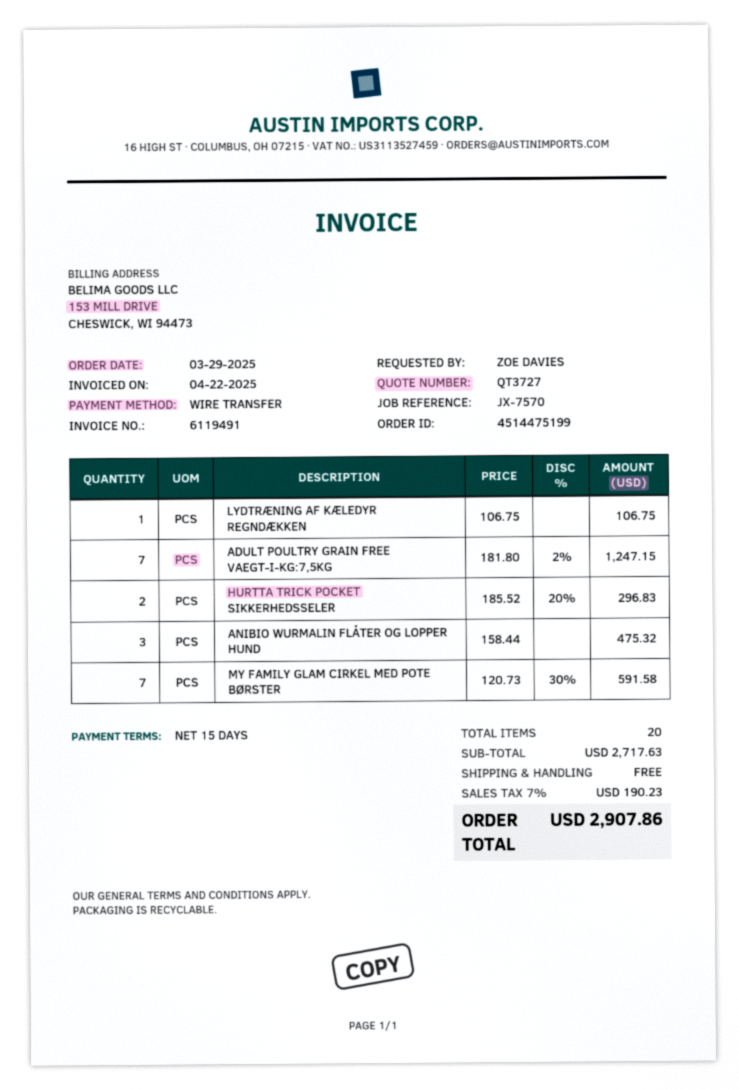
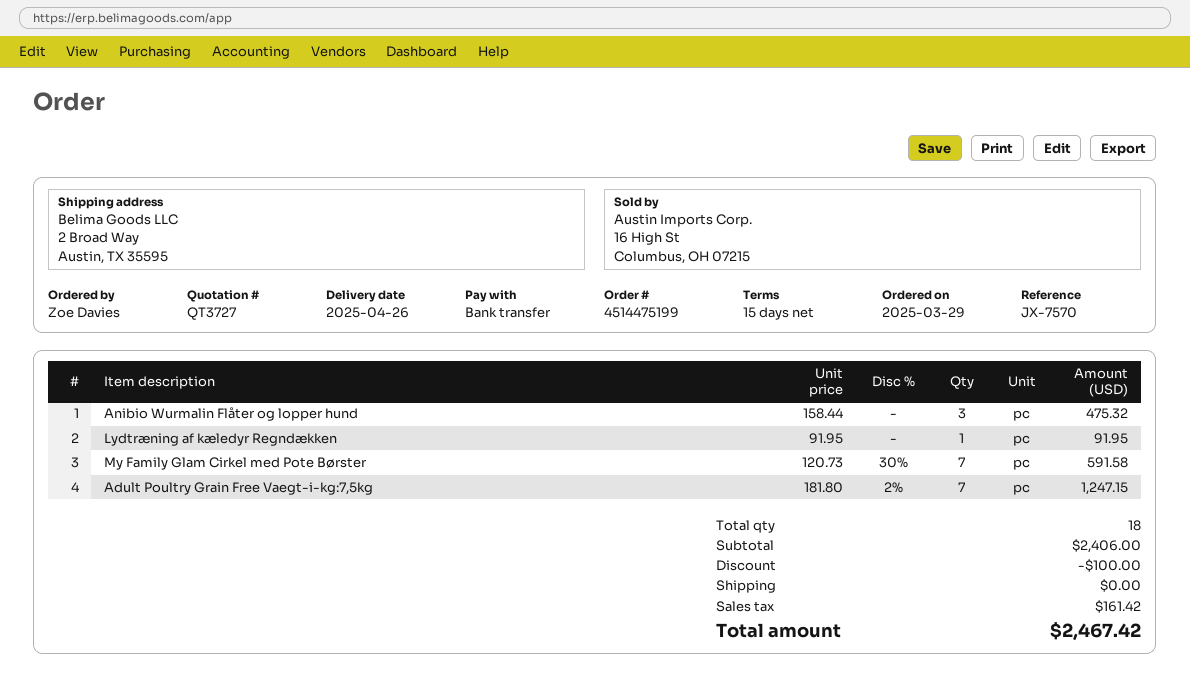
LYDTRÆNING AF KÆLEDYR REGNDÆKKEN: 1 x 106.75 = 106.75 -> 1 x 91.95 = 91.95
HURTTA TRICK POCKET SIKKERHEDSSELER: 2 x 185.52 - 20% = 296.83 -> none
total quantity: 20 -> 18
subtotal: 2717.63 -> 2406.00
discount: none -> 100.00
tax: 190.23 -> 161.42
total: 2907.86 -> 2467.42

